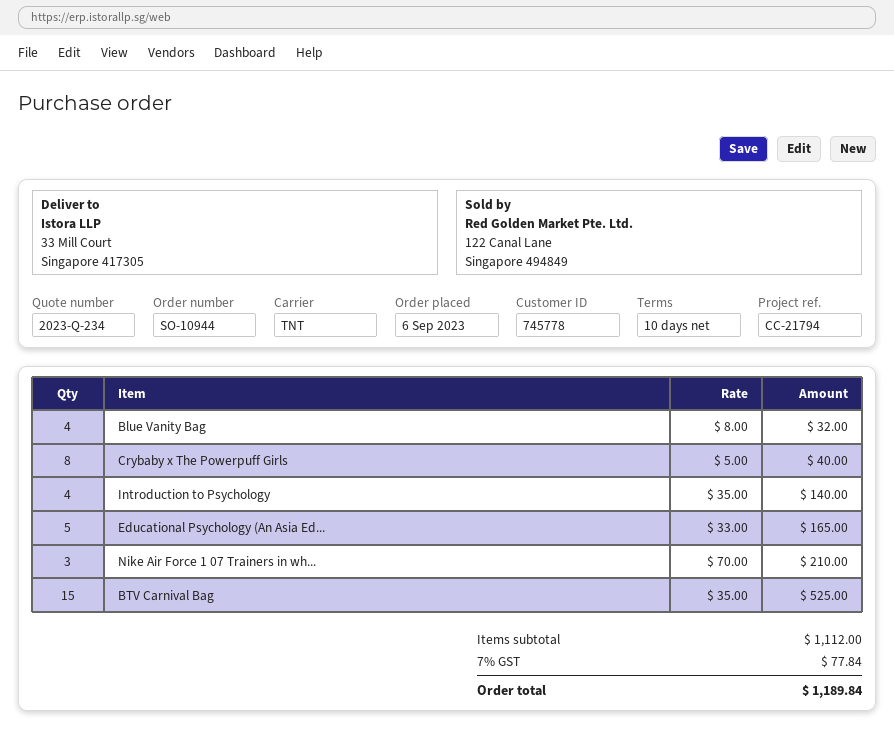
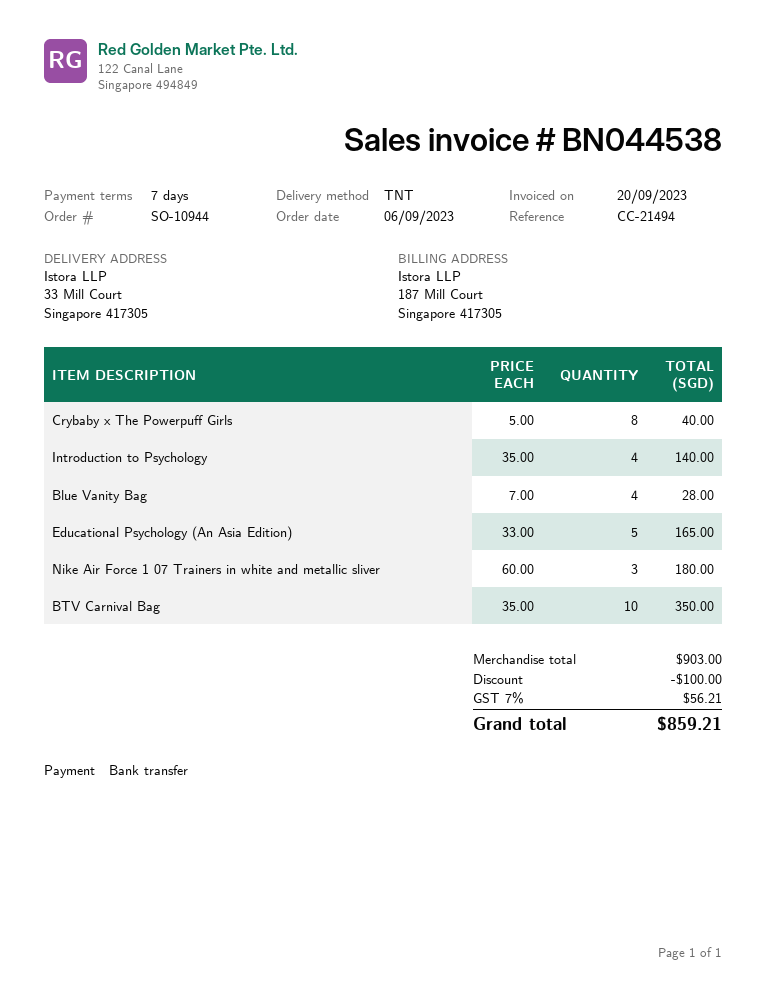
payment terms: 10 days -> 7 days
reference: CC-21794 -> CC-21494
Blue Vanity Bag: 4 x 8.00 = 32.00 -> 4 x 7.00 = 28.00
Nike Air Force 1 07 Trainers in wh...: 3 x 70.00 = 210.00 -> 3 x 60.00 = 180.00
BTV Carnival Bag: 15 x 35.00 = 525.00 -> 10 x 35.00 = 350.00
subtotal: 1112.00 -> 903.00
discount: none -> 100.00
tax: 7% = 77.84 -> 7% = 56.21
total: 1189.84 -> 859.21

